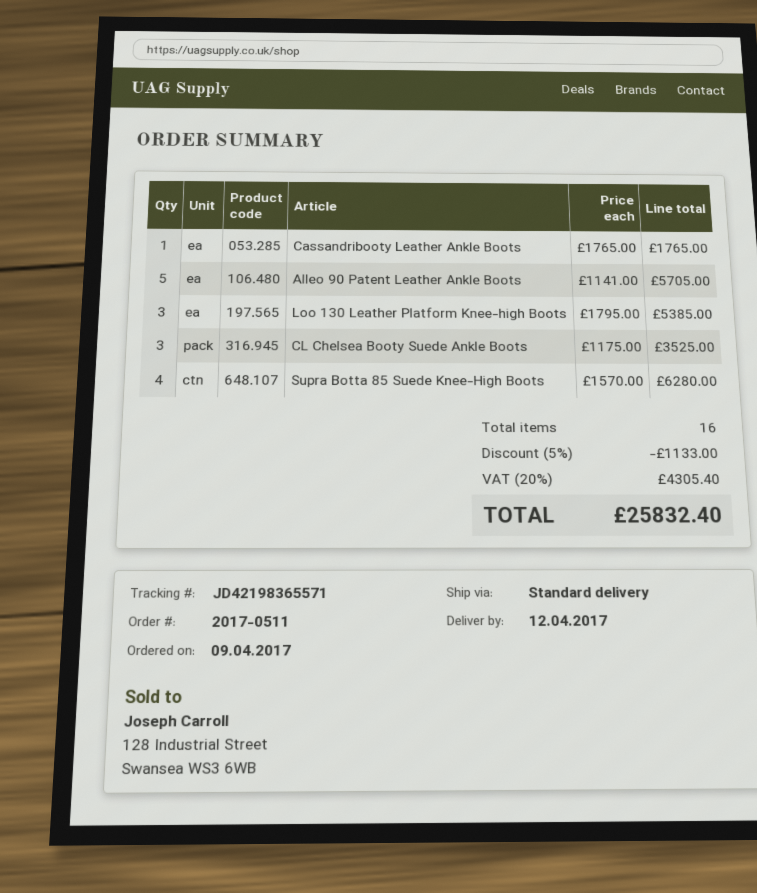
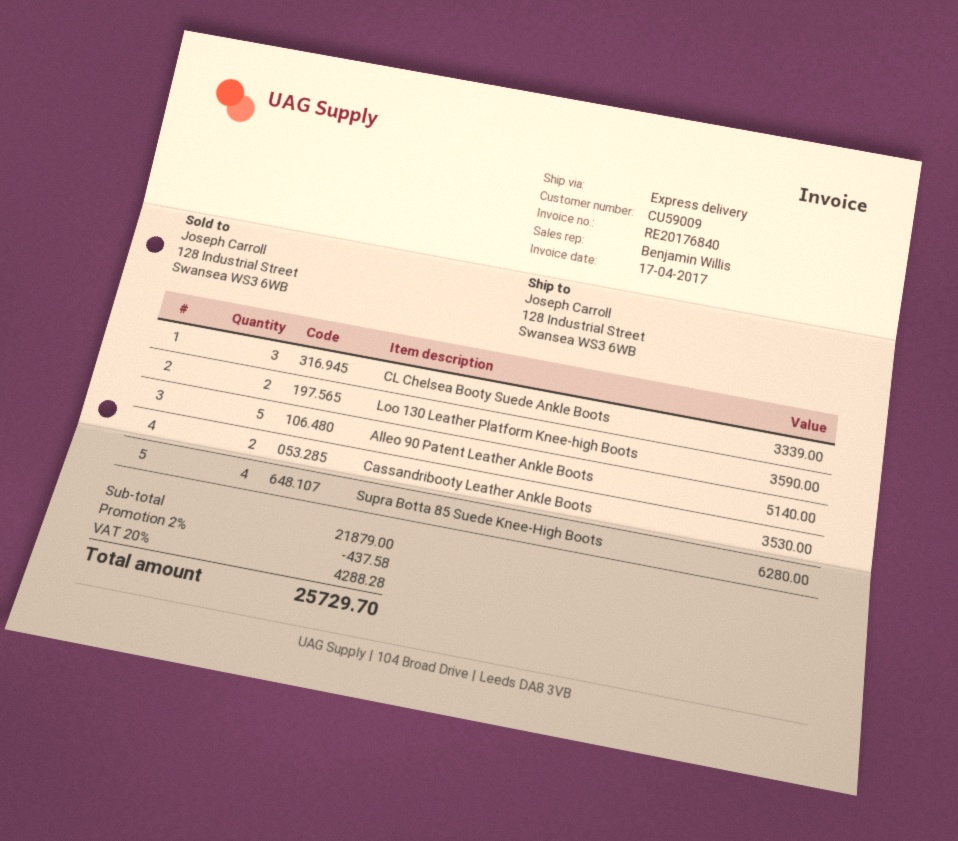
shipping method: standard -> express
Cassandribooty Leather Ankle Boots: 1 for 1765.00 -> 2 for 3530.00
Alleo 90 Patent Leather Ankle Boots: 5 for 5705.00 -> 5 for 5140.00
Loo 130 Leather Platform Knee-high Boots: 3 for 5385.00 -> 2 for 3590.00
CL Chelsea Booty Suede Ankle Boots: 3 for 3525.00 -> 3 for 3339.00
discount: 5% = 1133.00 -> 2% = 437.58
tax: 20% = 4305.40 -> 20% = 4288.28
total: 25832.40 -> 25729.70

